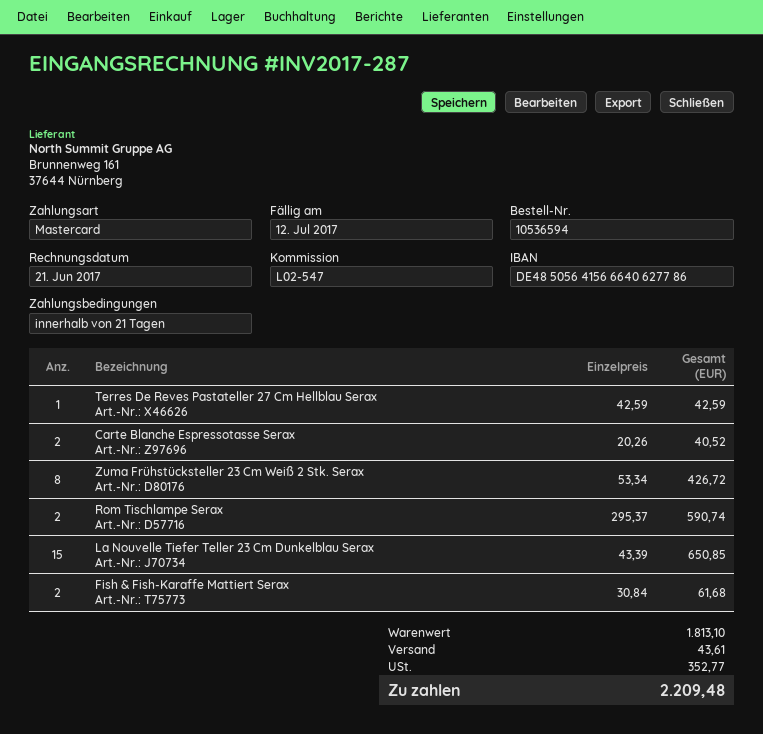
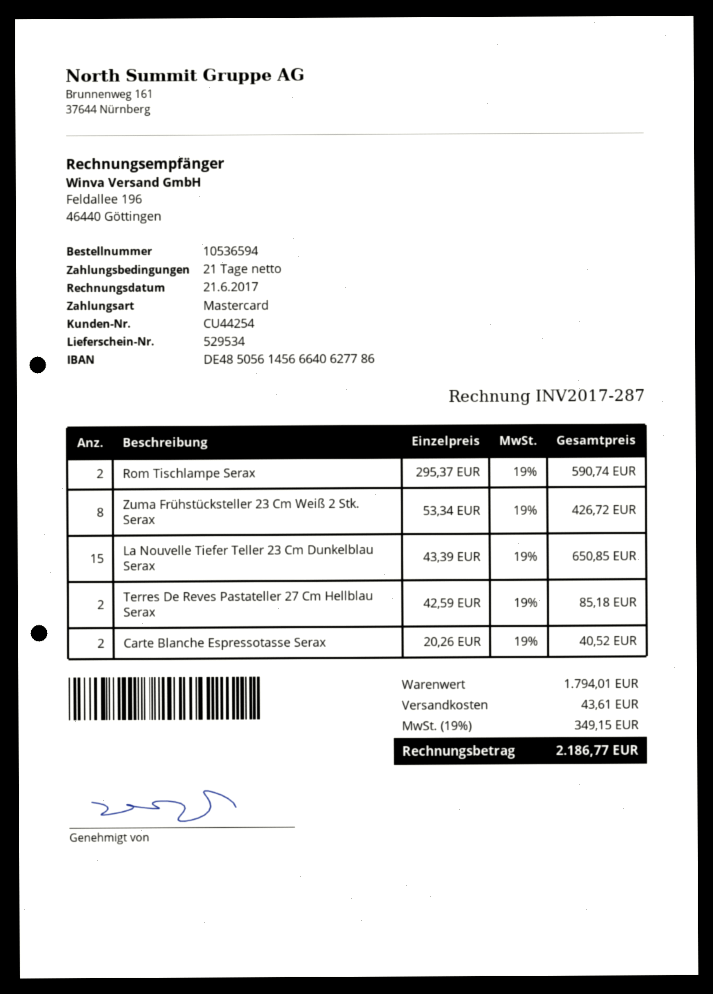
bank account: DE48505641566640627786 -> DE48505614566640627786
Terres De Reves Pastateller 27 Cm Hellblau Serax: 1 x 42.59 = 42.59 -> 2 x 42.59 = 85.18
Fish & Fish-Karaffe Mattiert Serax: 2 x 30.84 = 61.68 -> none
subtotal: 1813.10 -> 1794.01
tax: 352.77 -> 349.15
total: 2209.48 -> 2186.77

